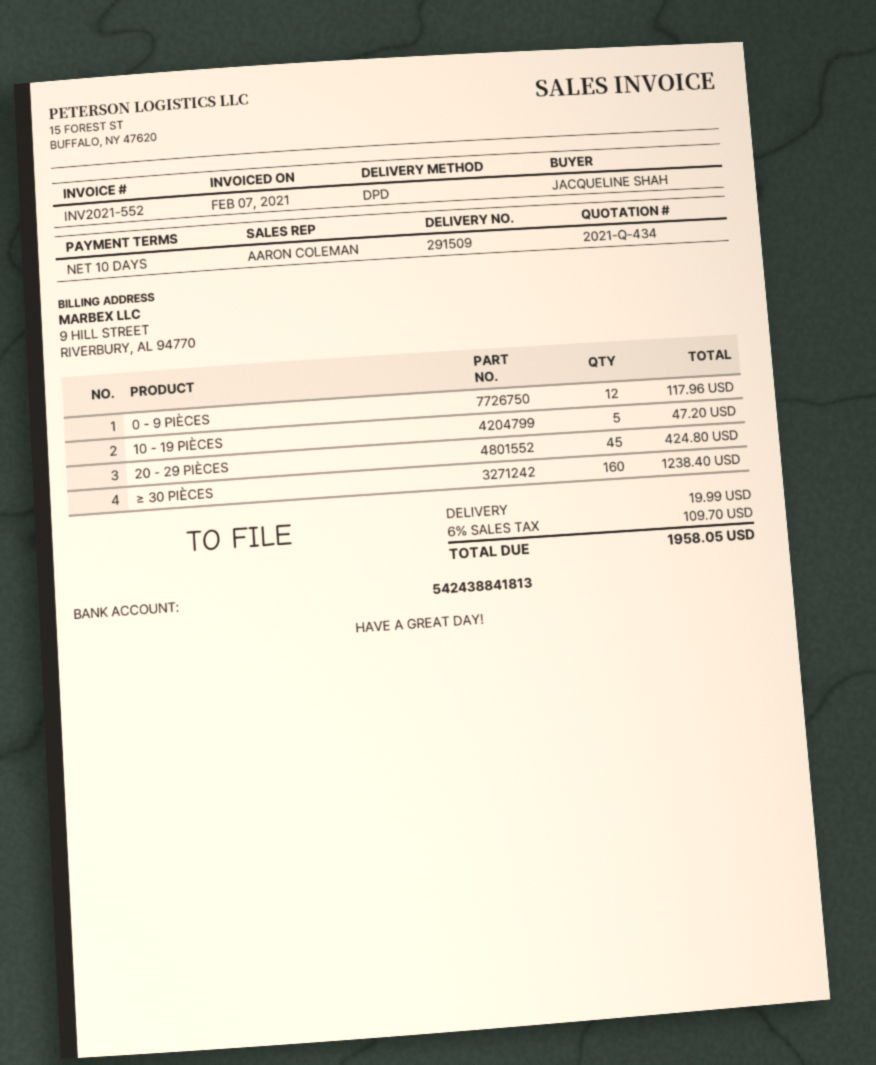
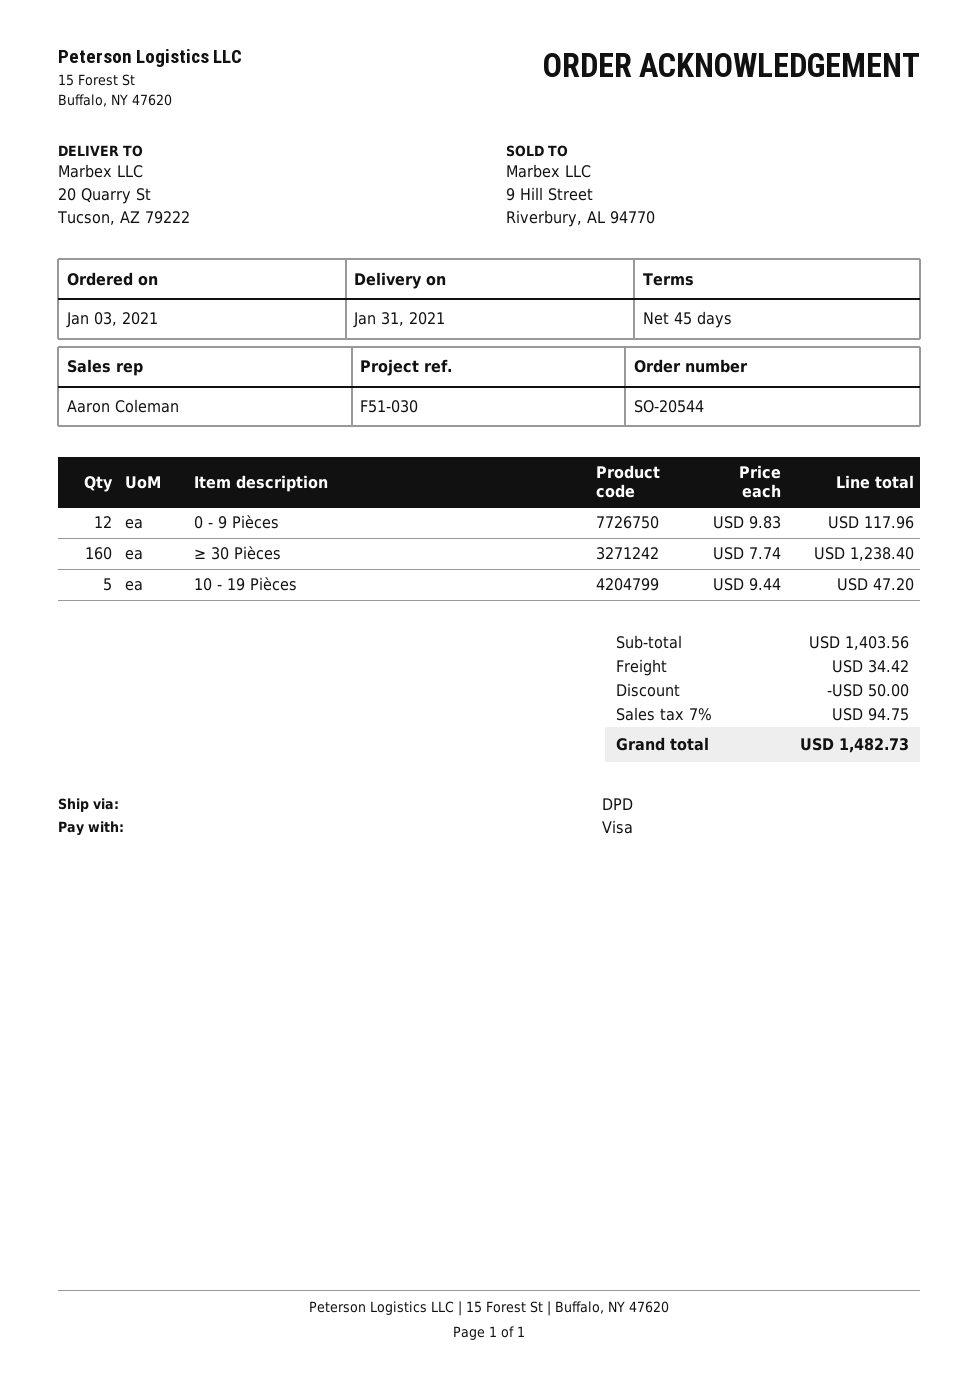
payment terms: 10 days -> 45 days
20 - 29 PIÈCES: 45 for 424.80 -> none
discount: none -> 50.00
shipping: 19.99 -> 34.42
tax: 6% = 109.70 -> 7% = 94.75
total: 1958.05 -> 1482.73

